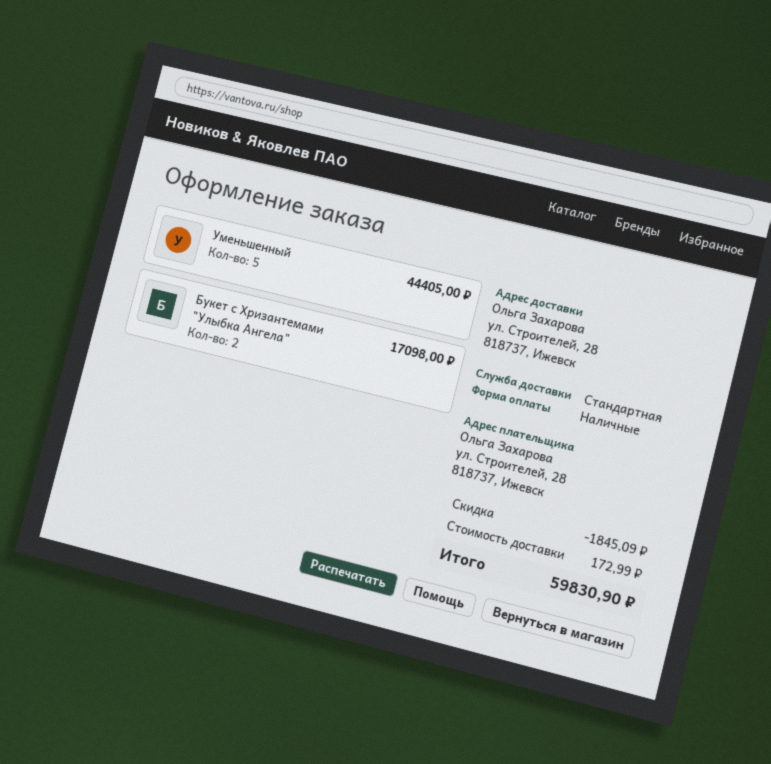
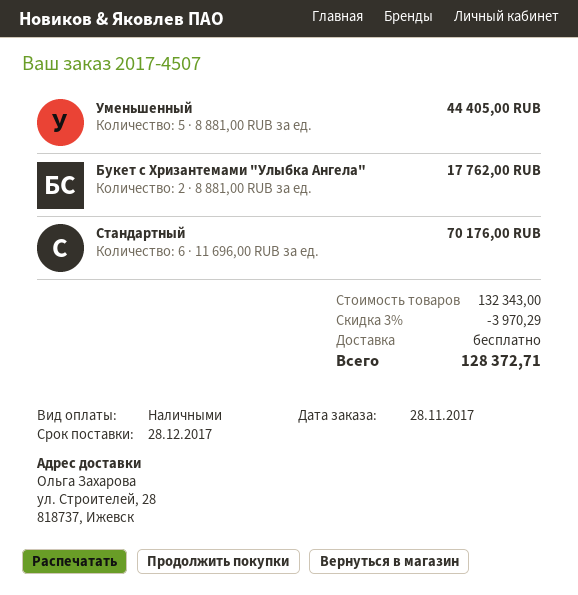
Букет с Хризантемами "Улыбка Ангела": 2 for 17098.00 -> 2 for 17762.00
Стандартный: none -> 6 for 70176.00
discount: 1845.09 -> 3970.29
shipping: 172.99 -> 0.00
total: 59830.90 -> 128372.71

